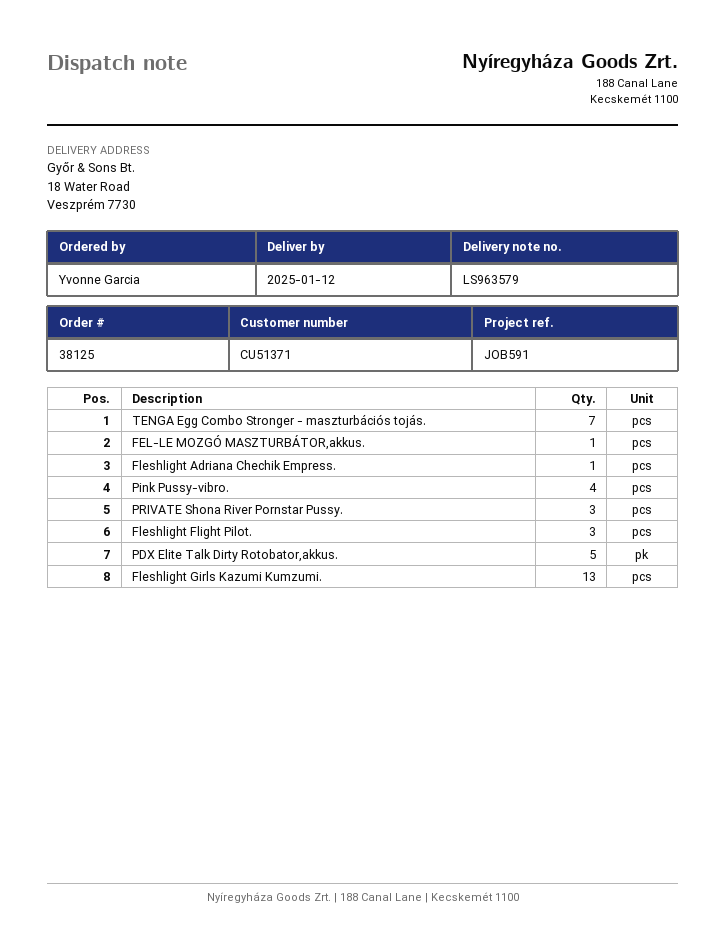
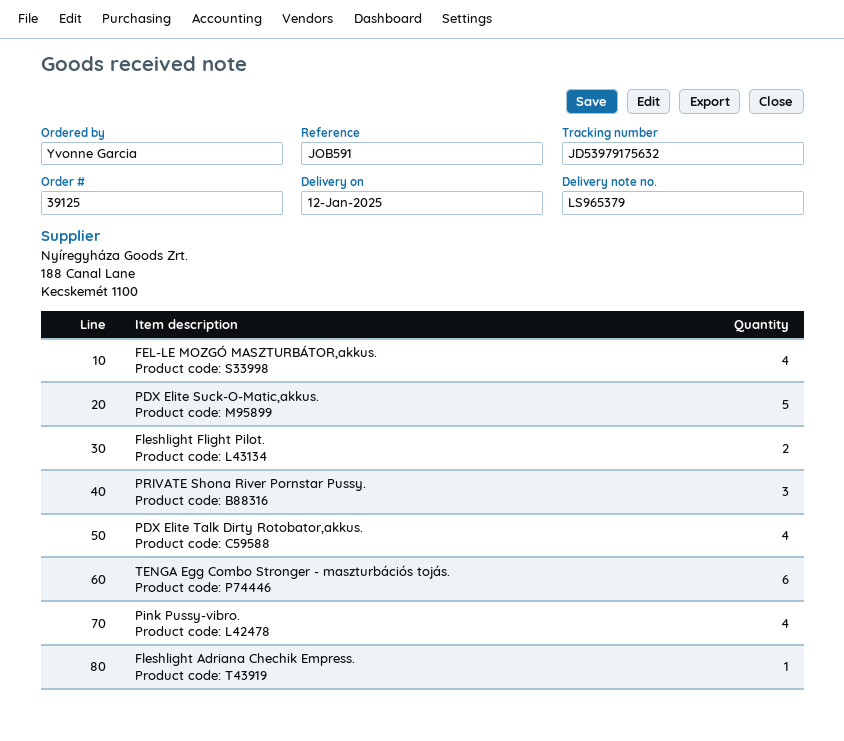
order number: 38125 -> 39125
delivery note number: LS963579 -> LS965379
TENGA Egg Combo Stronger - maszturbációs tojás.: 7 -> 6
FEL-LE MOZGÓ MASZTURBÁTOR,akkus.: 1 -> 4
Fleshlight Flight Pilot.: 3 -> 2
PDX Elite Talk Dirty Rotobator,akkus.: 5 -> 4
Fleshlight Girls Kazumi Kumzumi.: 13 -> none
PDX Elite Suck-O-Matic,akkus.: none -> 5

